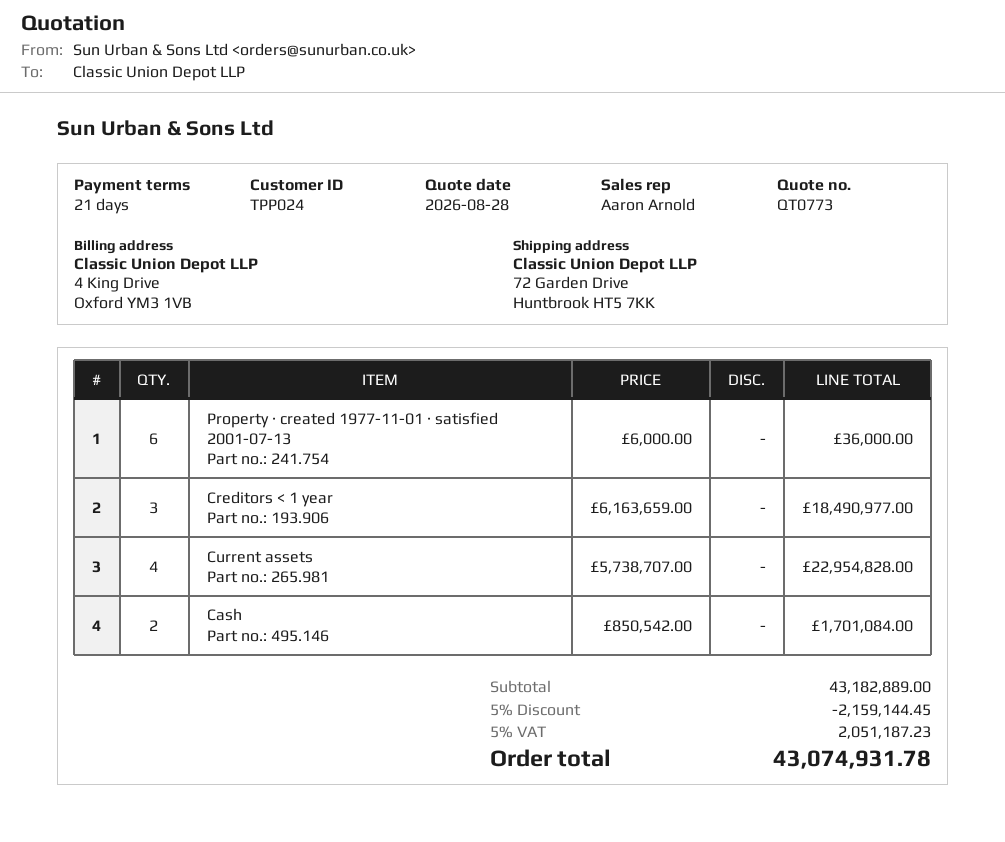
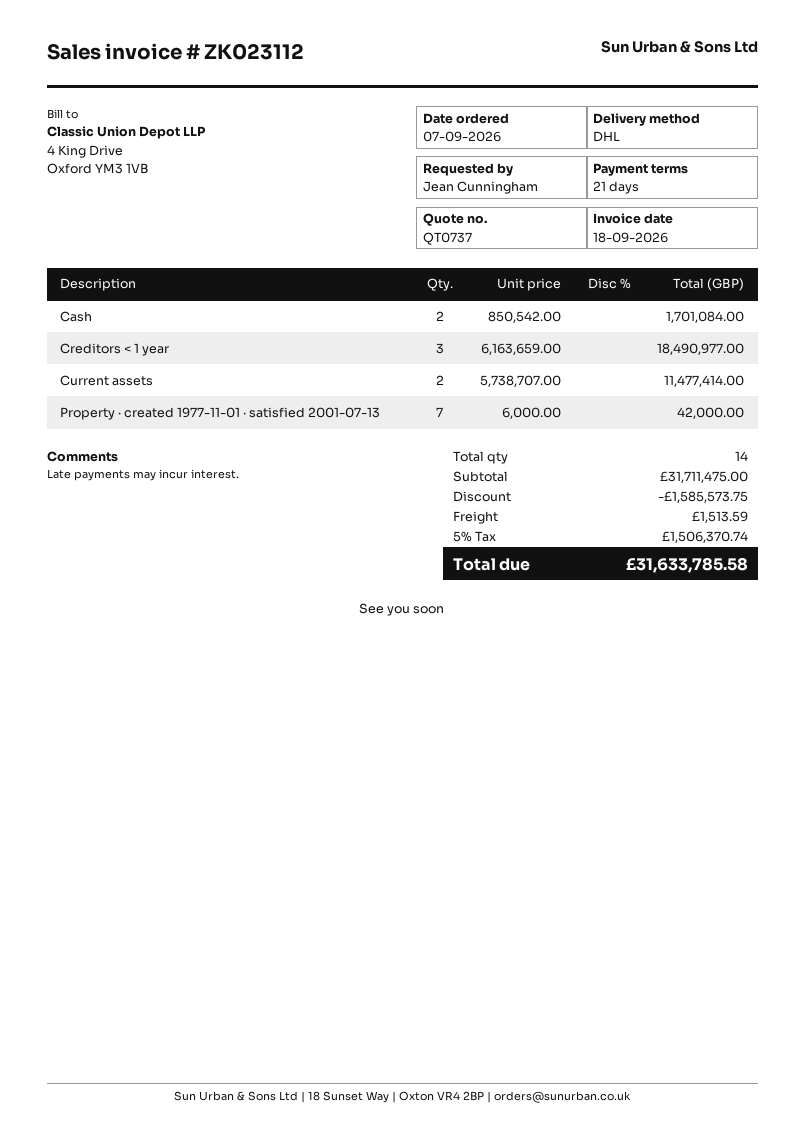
quote number: QT0773 -> QT0737
Property · created 1977-11-01 · satisfied 2001-07-13: 6 x 6000.00 = 36000.00 -> 7 x 6000.00 = 42000.00
Current assets: 4 x 5738707.00 = 22954828.00 -> 2 x 5738707.00 = 11477414.00
subtotal: 43182889.00 -> 31711475.00
discount: 2159144.45 -> 1585573.75
shipping: none -> 1513.59
tax: 5% = 2051187.23 -> 5% = 1506370.74
total: 43074931.78 -> 31633785.58

